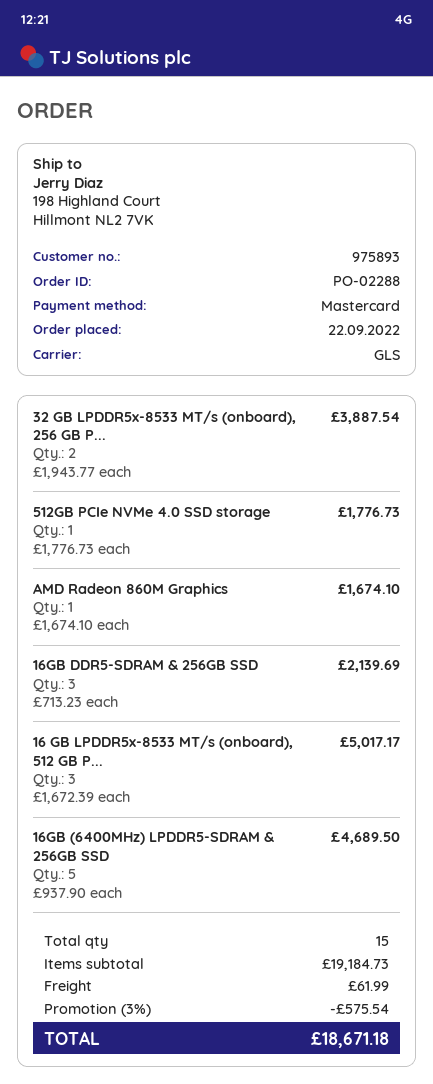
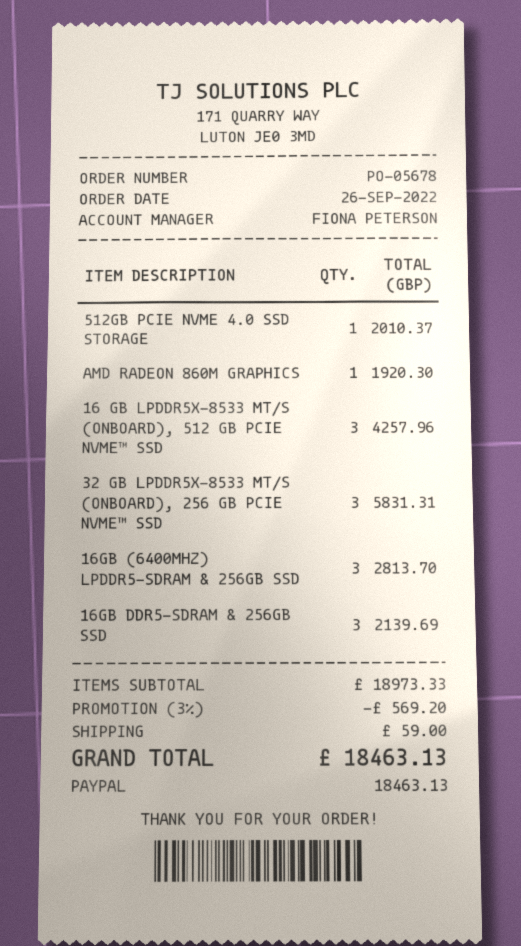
order number: PO-02288 -> PO-05678
order date: 2022-09-22 -> 2022-09-26
payment method: Mastercard -> PayPal
32 GB LPDDR5x-8533 MT/s (onboard), 256 GB P...: 2 for 3887.54 -> 3 for 5831.31
512GB PCIe NVMe 4.0 SSD storage: 1 for 1776.73 -> 1 for 2010.37
AMD Radeon 860M Graphics: 1 for 1674.10 -> 1 for 1920.30
16 GB LPDDR5x-8533 MT/s (onboard), 512 GB P...: 3 for 5017.17 -> 3 for 4257.96
16GB (6400MHz) LPDDR5-SDRAM & 256GB SSD: 5 for 4689.50 -> 3 for 2813.70
subtotal: 19184.73 -> 18973.33
discount: 3% = 575.54 -> 3% = 569.20
shipping: 61.99 -> 59.00
total: 18671.18 -> 18463.13

